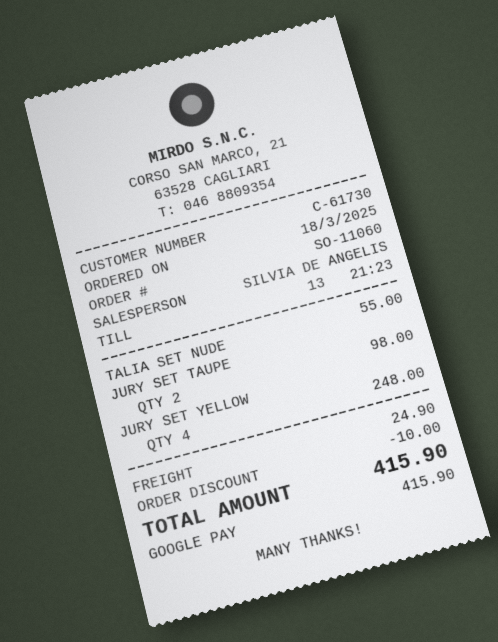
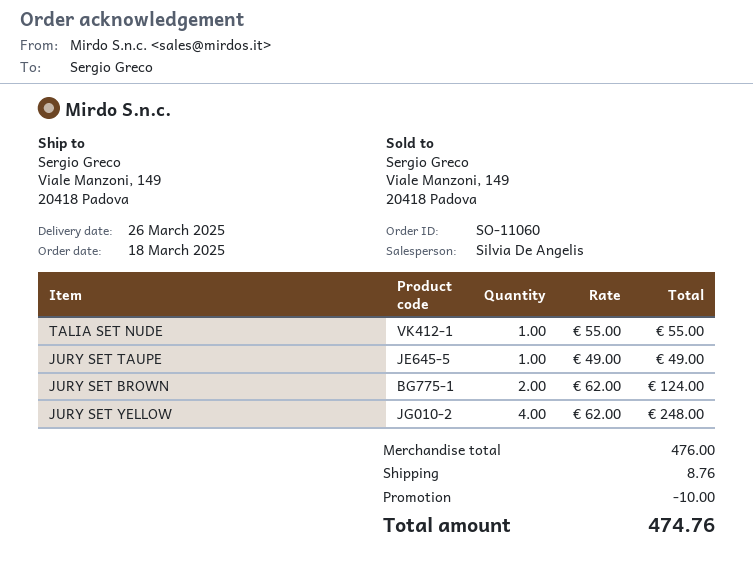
JURY SET TAUPE: 2 for 98.00 -> 1 for 49.00
JURY SET BROWN: none -> 2 for 124.00
shipping: 24.90 -> 8.76
total: 415.90 -> 474.76

